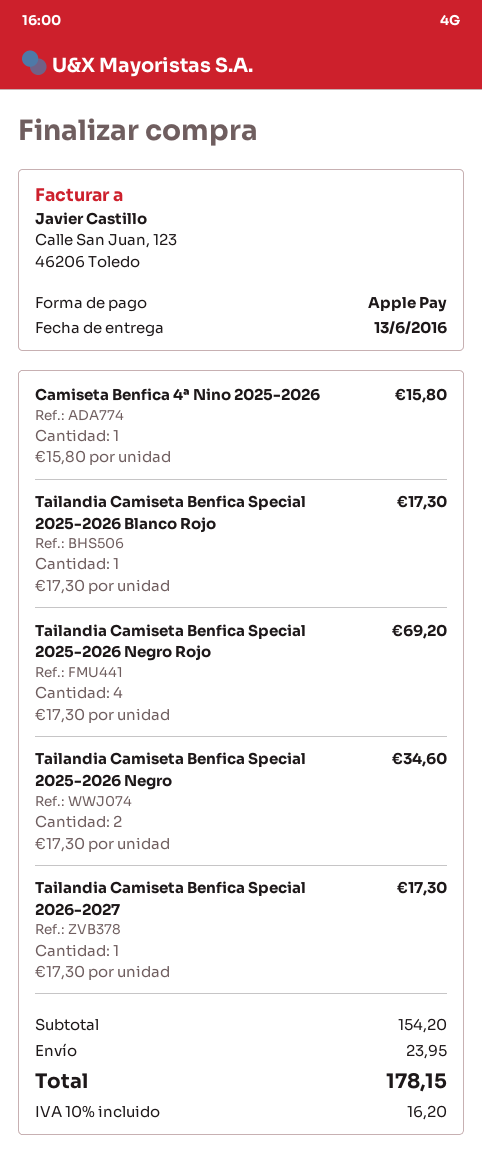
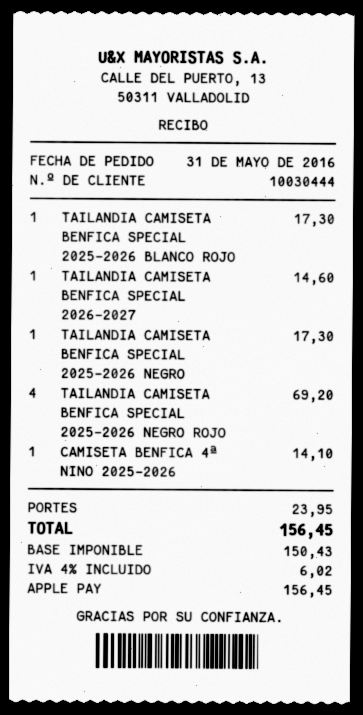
Camiseta Benfica 4ª Nino 2025-2026: 1 for 15.80 -> 1 for 14.10
Tailandia Camiseta Benfica Special 2025-2026 Negro: 2 for 34.60 -> 1 for 17.30
Tailandia Camiseta Benfica Special 2026-2027: 1 for 17.30 -> 1 for 14.60
tax: 10% = 16.20 -> 4% = 6.02
total: 178.15 -> 156.45

